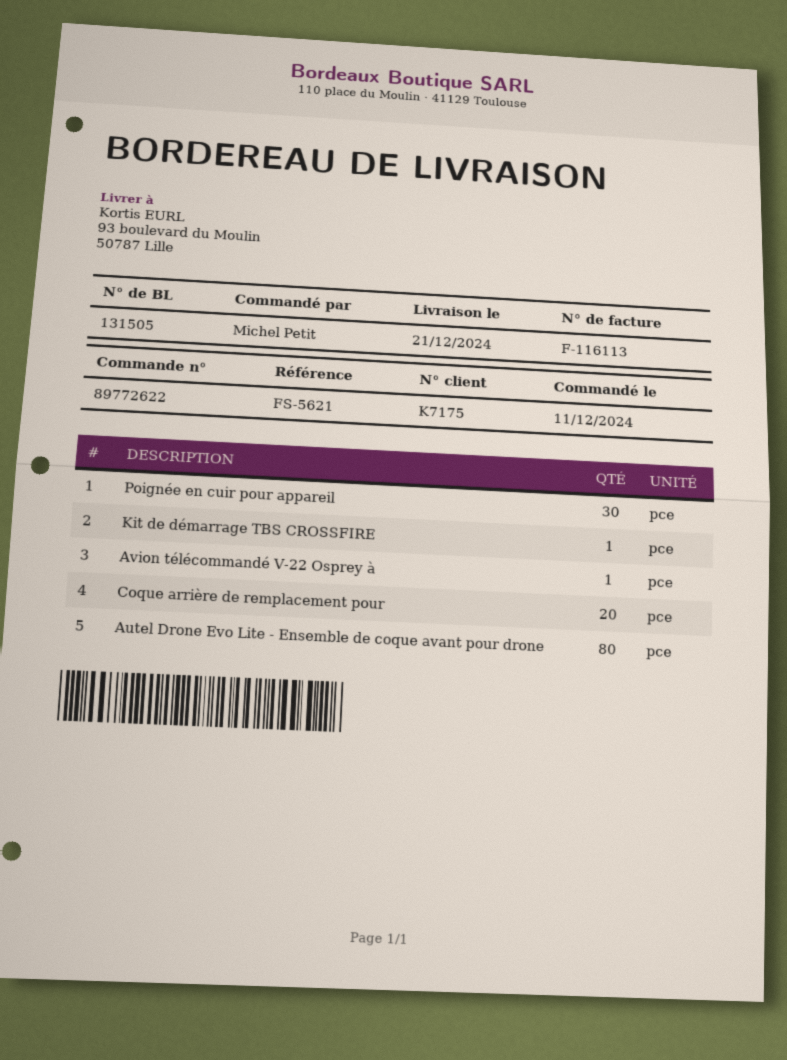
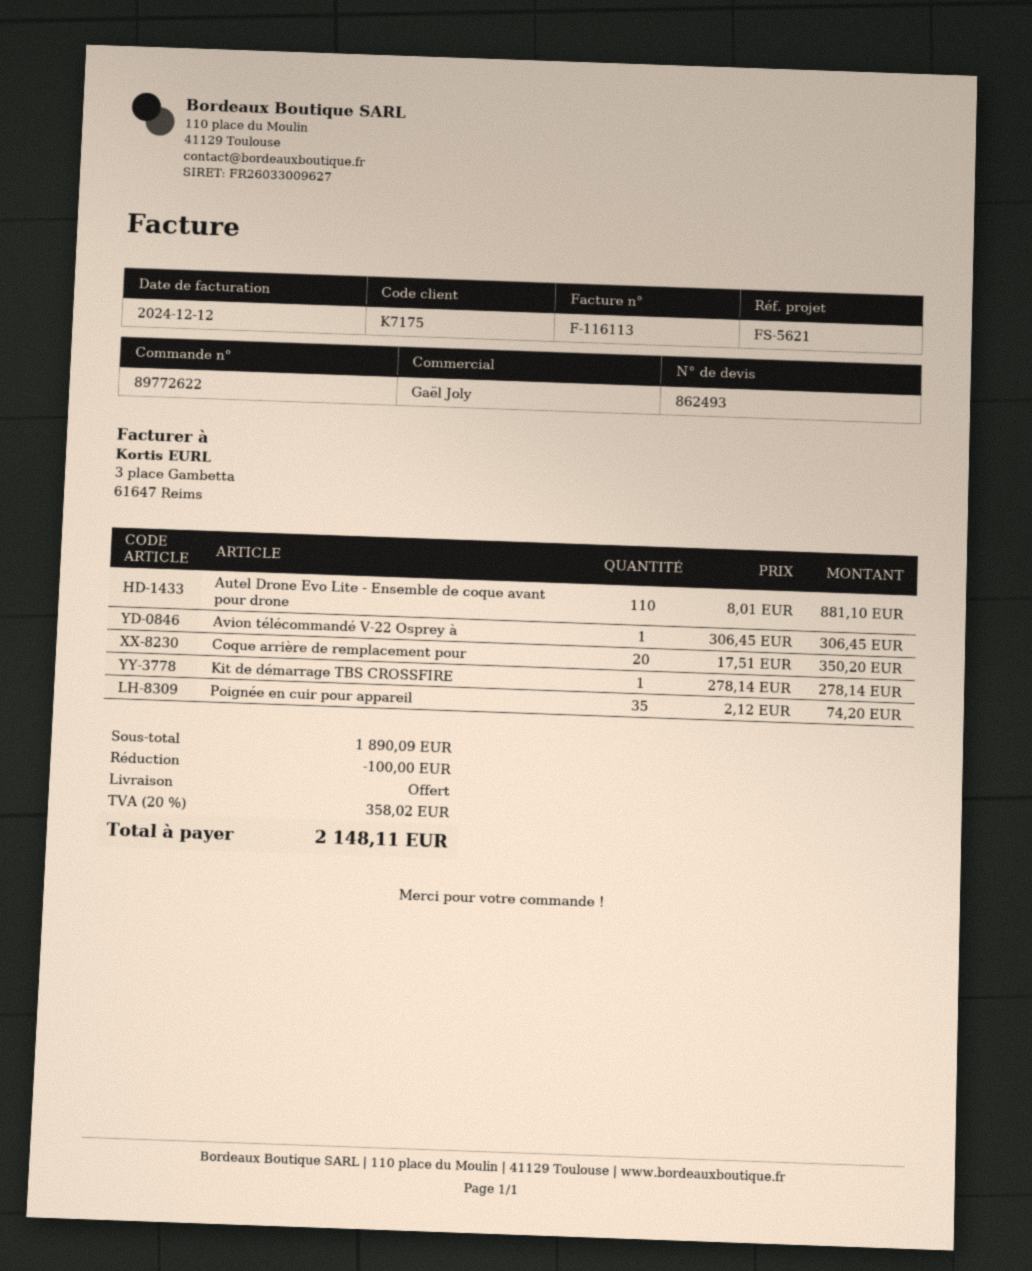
Poignée en cuir pour appareil: 30 -> 35
Autel Drone Evo Lite - Ensemble de coque avant pour drone: 80 -> 110

